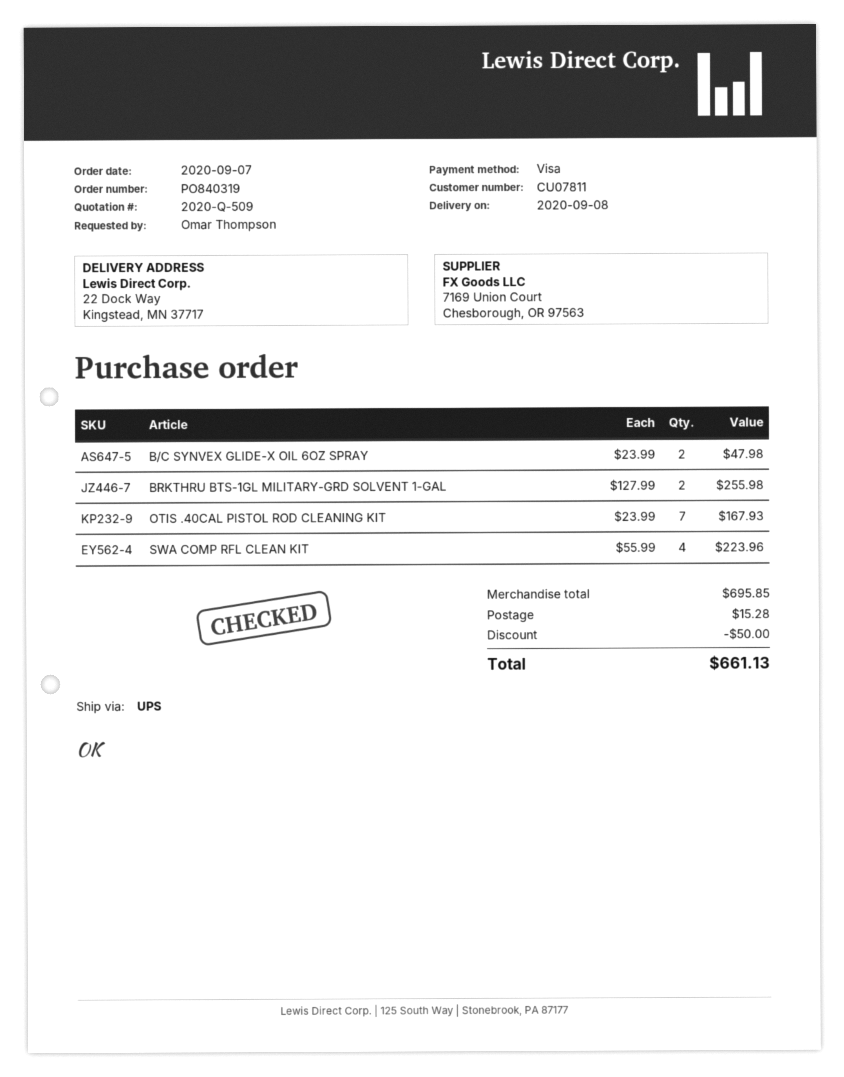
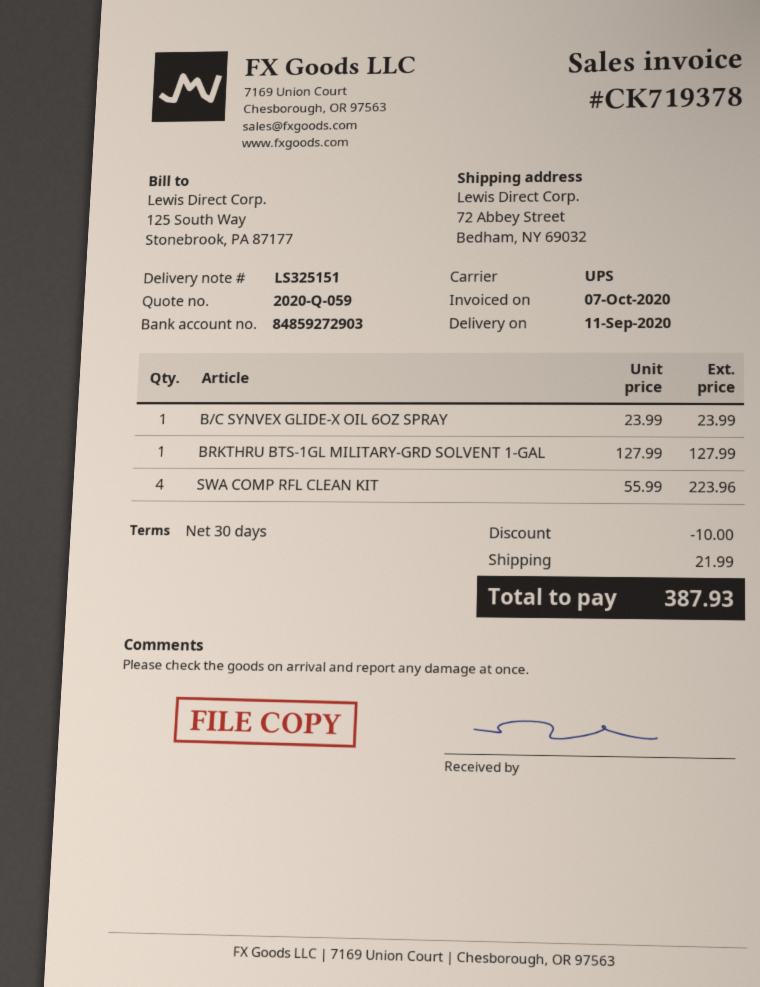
quote number: 2020-Q-509 -> 2020-Q-059
delivery date: 2020-09-08 -> 2020-09-11
ship to: 22 Dock Way, Kingstead, MN 37717 -> 72 Abbey Street, Bedham, NY 69032
B/C SYNVEX GLIDE-X OIL 6OZ SPRAY: 2 x 23.99 = 47.98 -> 1 x 23.99 = 23.99
BRKTHRU BTS-1GL MILITARY-GRD SOLVENT 1-GAL: 2 x 127.99 = 255.98 -> 1 x 127.99 = 127.99
OTIS .40CAL PISTOL ROD CLEANING KIT: 7 x 23.99 = 167.93 -> none
discount: 50.00 -> 10.00
shipping: 15.28 -> 21.99
total: 661.13 -> 387.93

